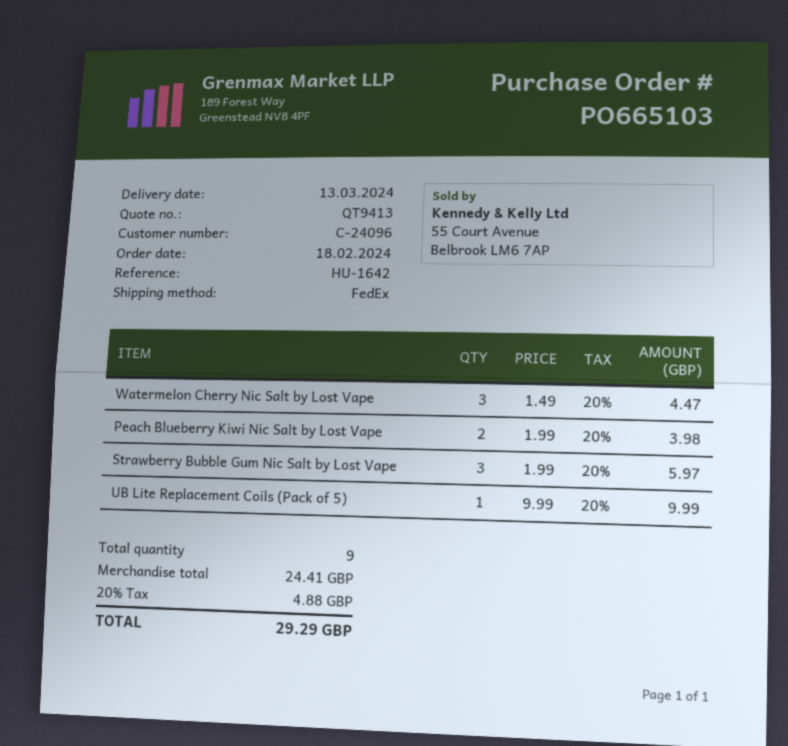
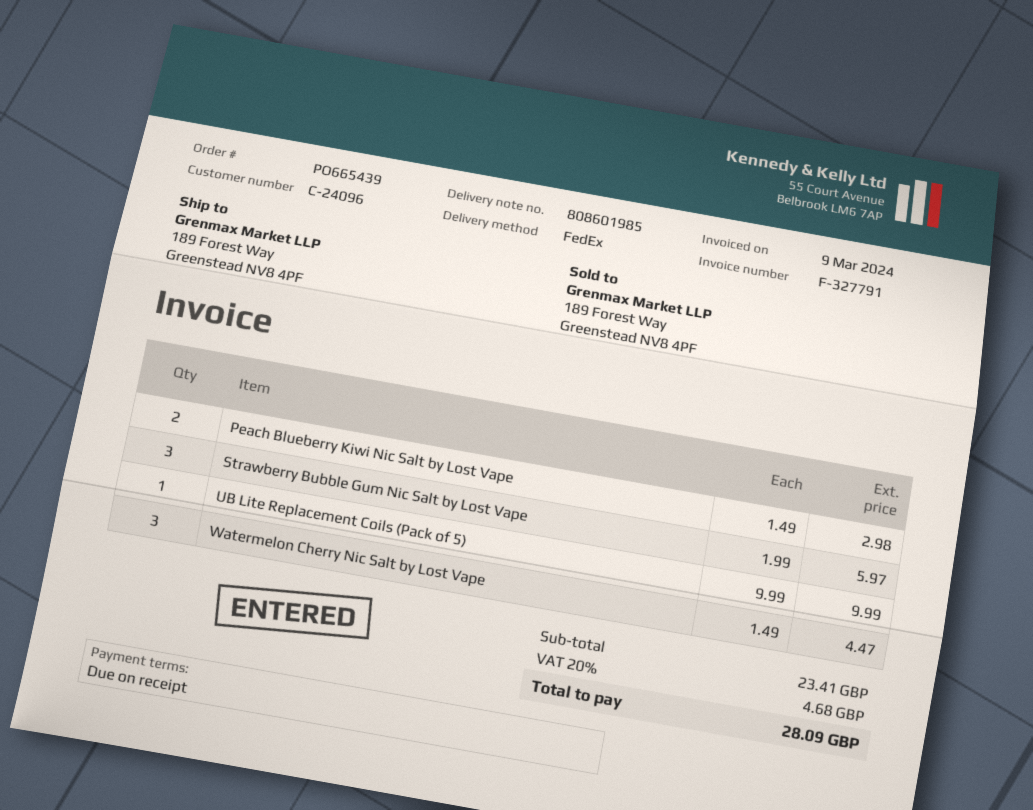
order number: PO665103 -> PO665439
Peach Blueberry Kiwi Nic Salt by Lost Vape: 2 x 1.99 = 3.98 -> 2 x 1.49 = 2.98
subtotal: 24.41 -> 23.41
tax: 20% = 4.88 -> 20% = 4.68
total: 29.29 -> 28.09

